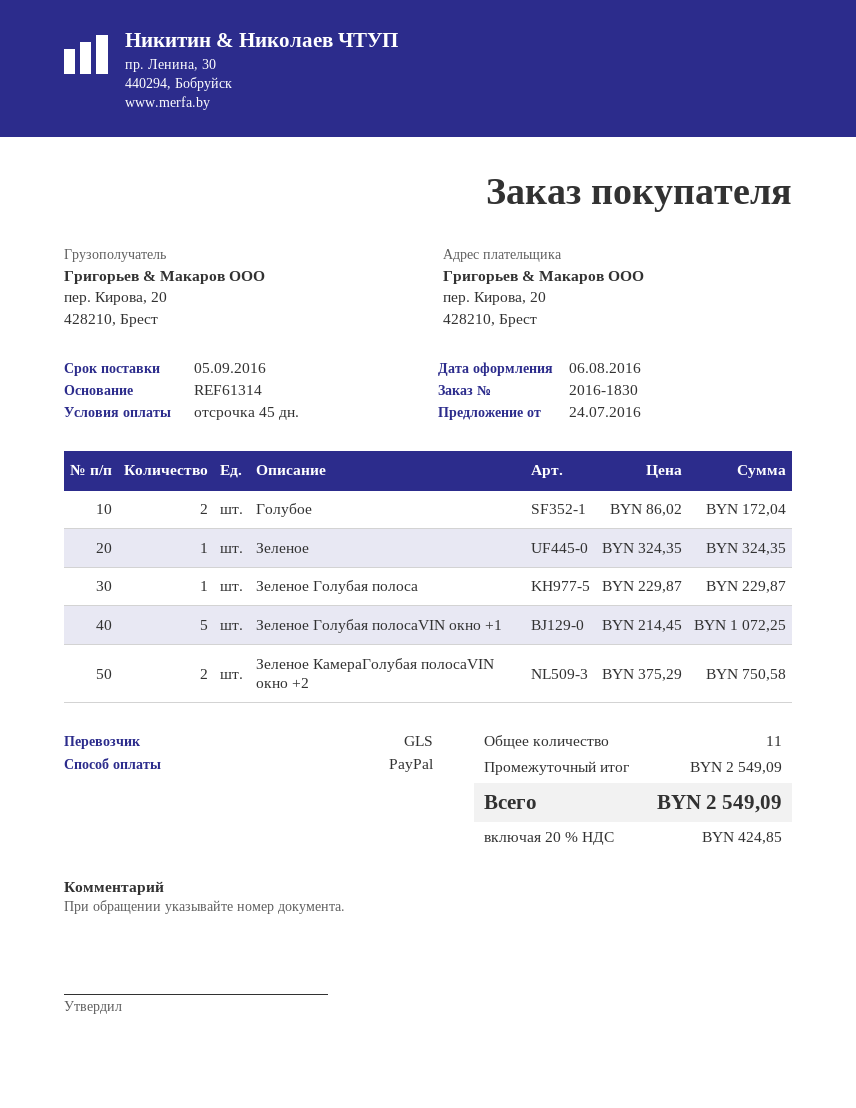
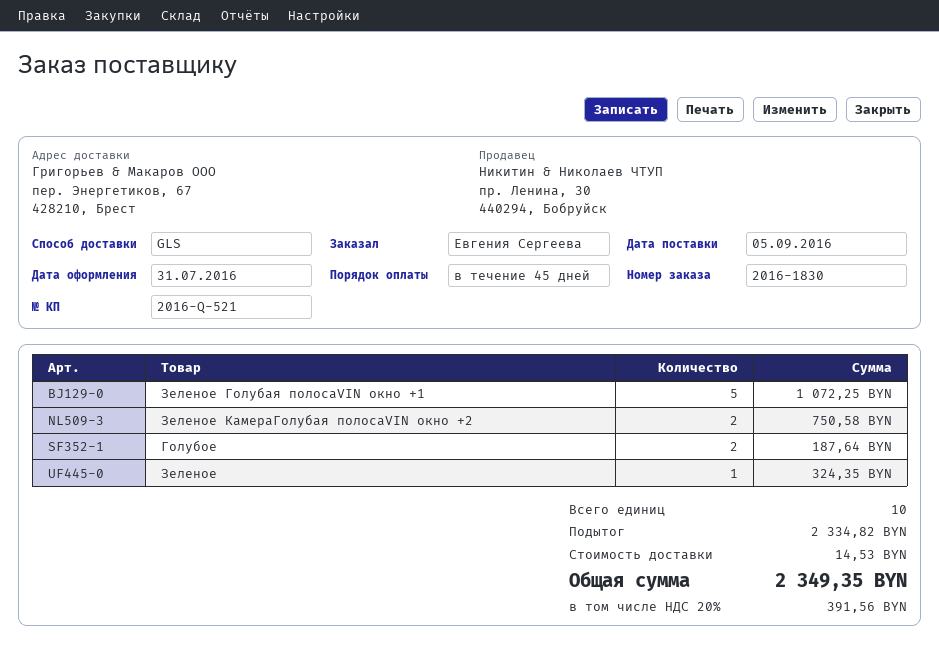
order date: 2016-08-06 -> 2016-07-31
ship to: пер. Кирова, 20, 428210, Брест -> пер. Энергетиков, 67, 428210, Брест
Голубое: 2 for 172.04 -> 2 for 187.64
Зеленое Голубая полоса: 1 for 229.87 -> none
total quantity: 11 -> 10
subtotal: 2549.09 -> 2334.82
shipping: none -> 14.53
tax: 20% = 424.85 -> 20% = 391.56
total: 2549.09 -> 2349.35

